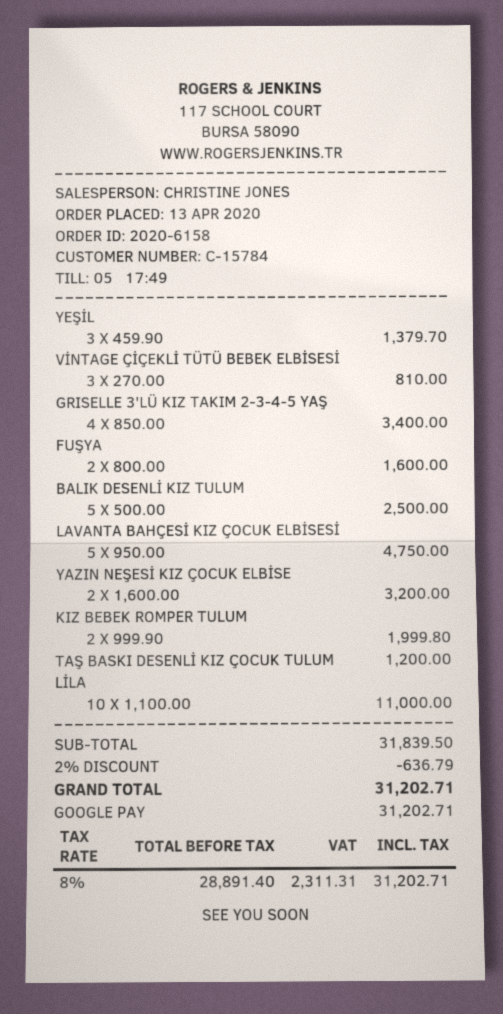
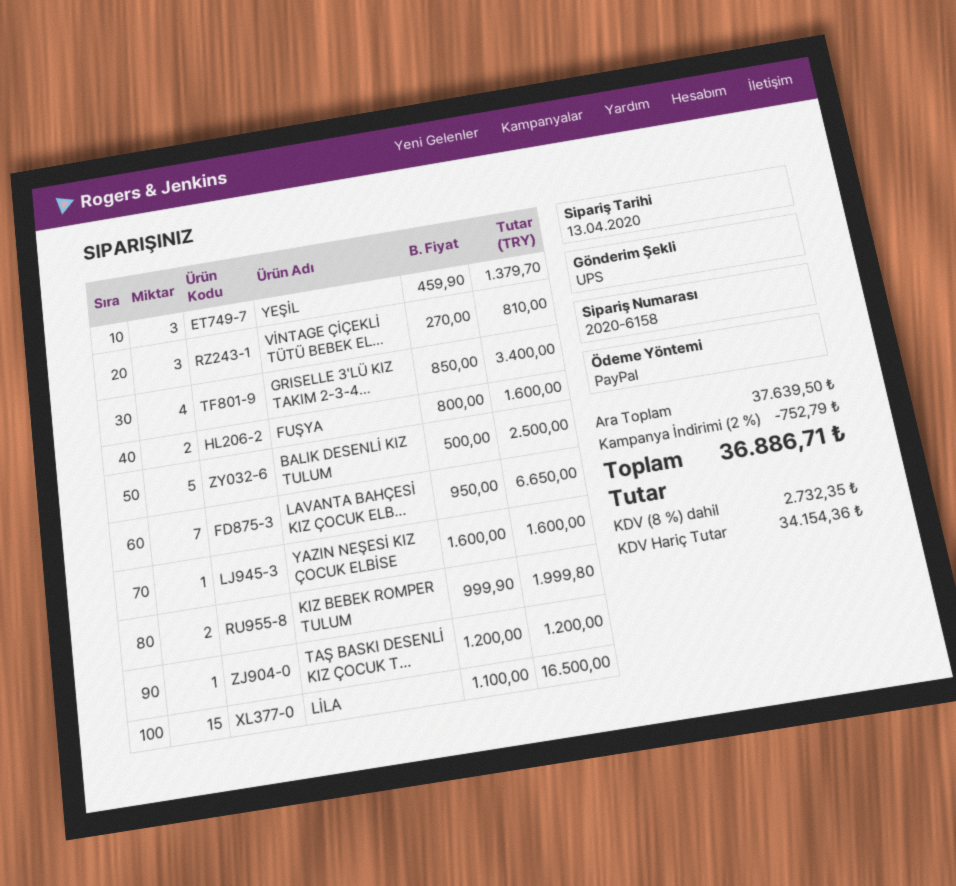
payment method: Google Pay -> PayPal
LAVANTA BAHÇESİ KIZ ÇOCUK ELBİSESİ: 5 x 950.00 = 4750.00 -> 7 x 950.00 = 6650.00
YAZIN NEŞESİ KIZ ÇOCUK ELBİSE: 2 x 1600.00 = 3200.00 -> 1 x 1600.00 = 1600.00
LİLA: 10 x 1100.00 = 11000.00 -> 15 x 1100.00 = 16500.00
subtotal: 31839.50 -> 37639.50
discount: 2% = 636.79 -> 2% = 752.79
net: 28891.40 -> 34154.36
tax: 8% = 2311.31 -> 8% = 2732.35
total: 31202.71 -> 36886.71

